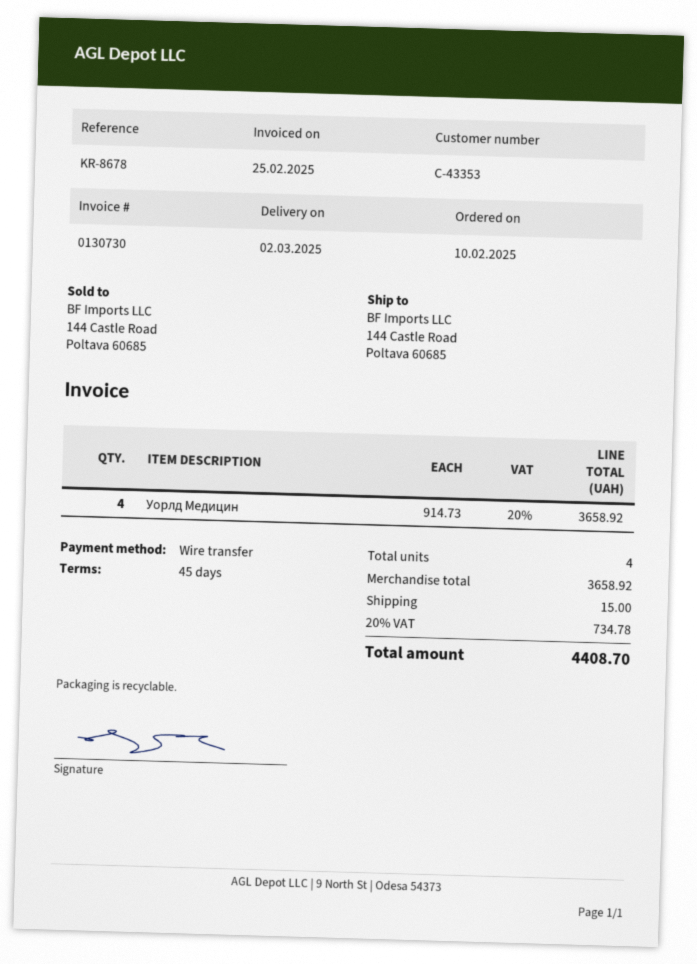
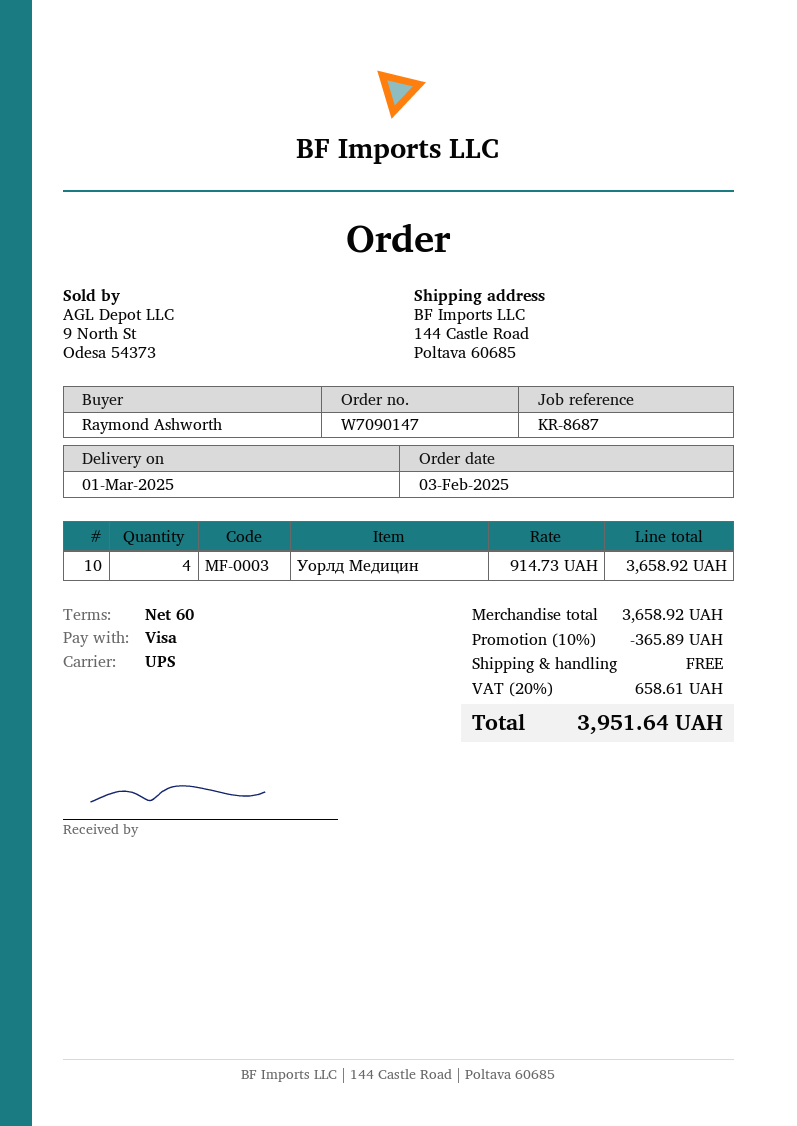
order date: 2025-02-10 -> 2025-02-03
delivery date: 2025-03-02 -> 2025-03-01
payment terms: 45 days -> 60 days
reference: KR-8678 -> KR-8687
payment method: bank transfer -> Visa
discount: none -> 10% = 365.89
shipping: 15.00 -> 0.00
tax: 20% = 734.78 -> 20% = 658.61
total: 4408.70 -> 3951.64

